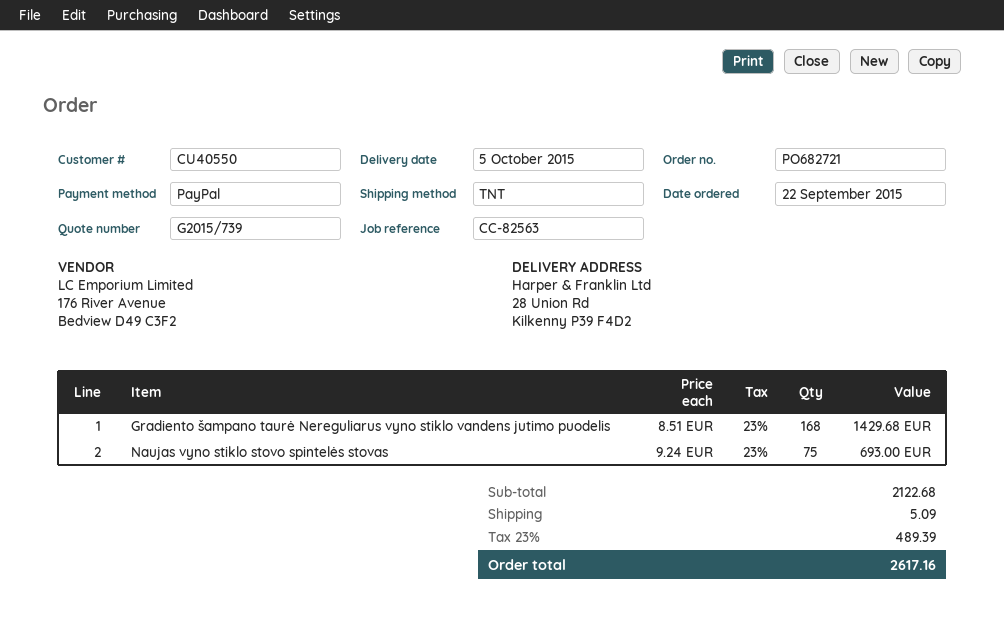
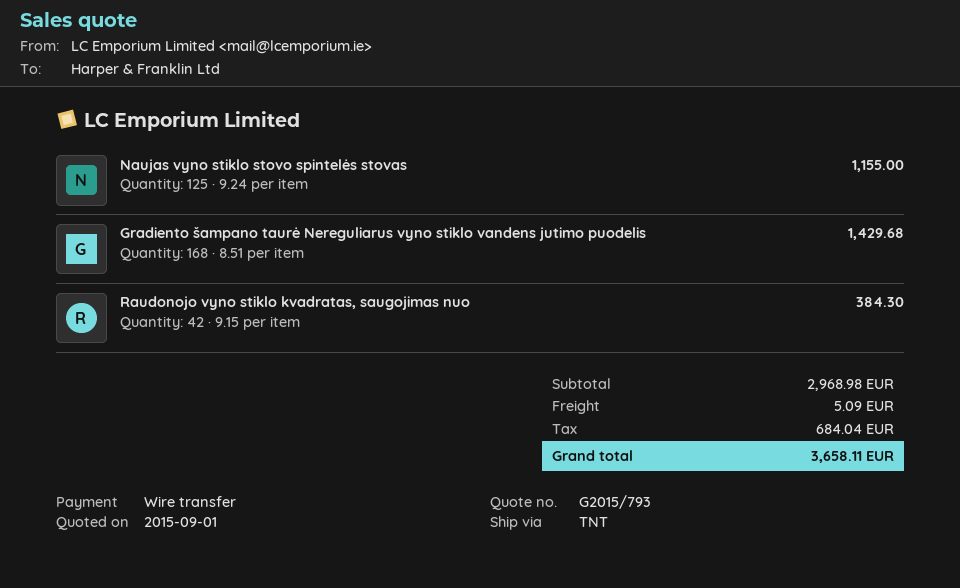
quote number: G2015/739 -> G2015/793
payment method: PayPal -> bank transfer
Naujas vyno stiklo stovo spintelės stovas: 75 x 9.24 = 693.00 -> 125 x 9.24 = 1155.00
Raudonojo vyno stiklo kvadratas, saugojimas nuo: none -> 42 x 9.15 = 384.30
subtotal: 2122.68 -> 2968.98
tax: 489.39 -> 684.04
total: 2617.16 -> 3658.11

